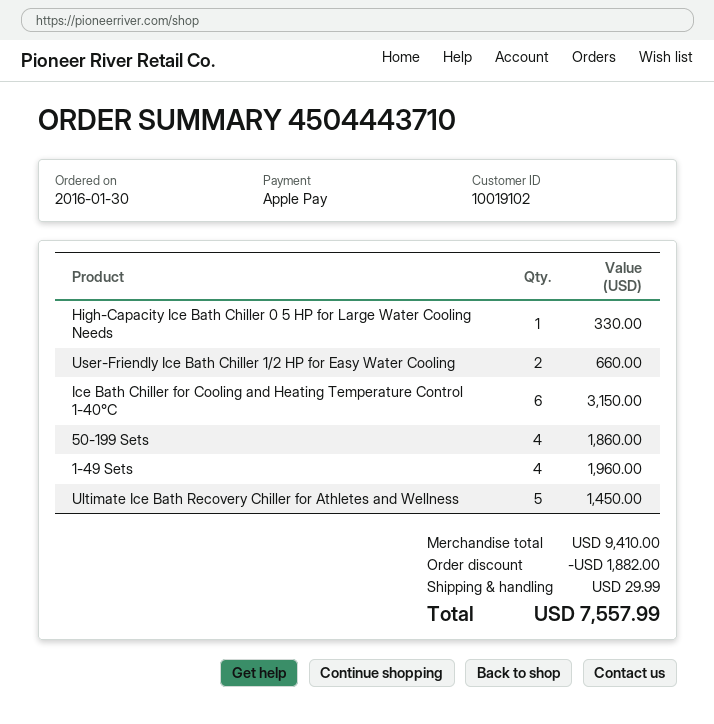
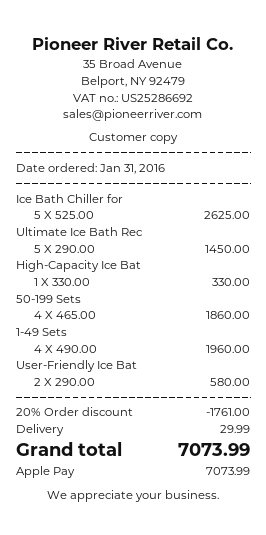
order date: 2016-01-30 -> 2016-01-31
User-Friendly Ice Bath Chiller 1/2 HP for Easy Water Cooling: 2 for 660.00 -> 2 for 580.00
Ice Bath Chiller for Cooling and Heating Temperature Control 1-40°C: 6 for 3150.00 -> 5 for 2625.00
discount: 1882.00 -> 1761.00
total: 7557.99 -> 7073.99

